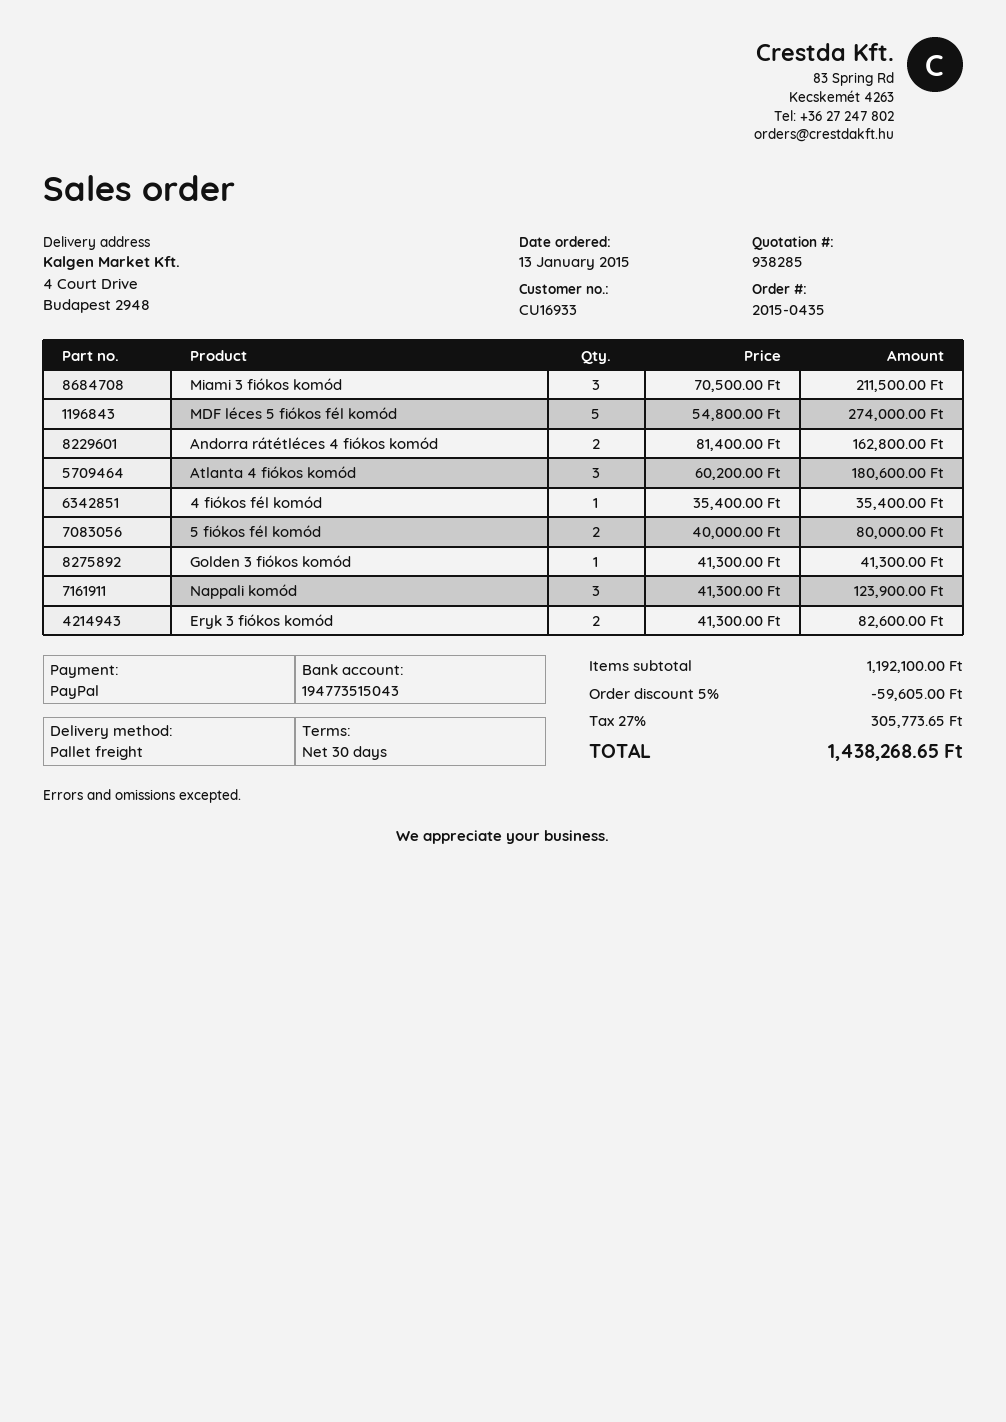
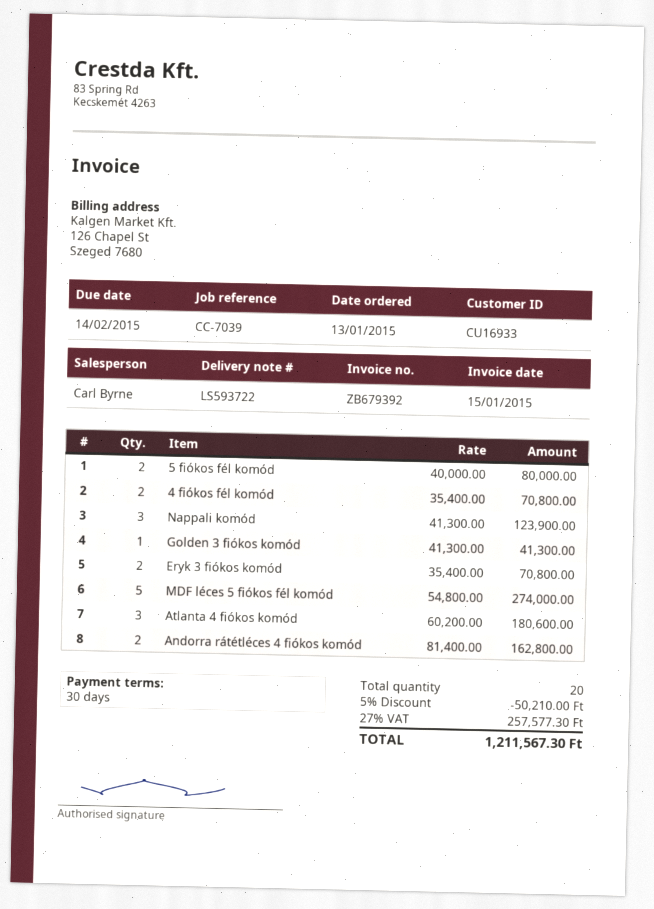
Miami 3 fiókos komód: 3 x 70500.00 = 211500.00 -> none
4 fiókos fél komód: 1 x 35400.00 = 35400.00 -> 2 x 35400.00 = 70800.00
Eryk 3 fiókos komód: 2 x 41300.00 = 82600.00 -> 2 x 35400.00 = 70800.00
discount: 5% = 59605.00 -> 5% = 50210.00
tax: 27% = 305773.65 -> 27% = 257577.30
total: 1438268.65 -> 1211567.30

